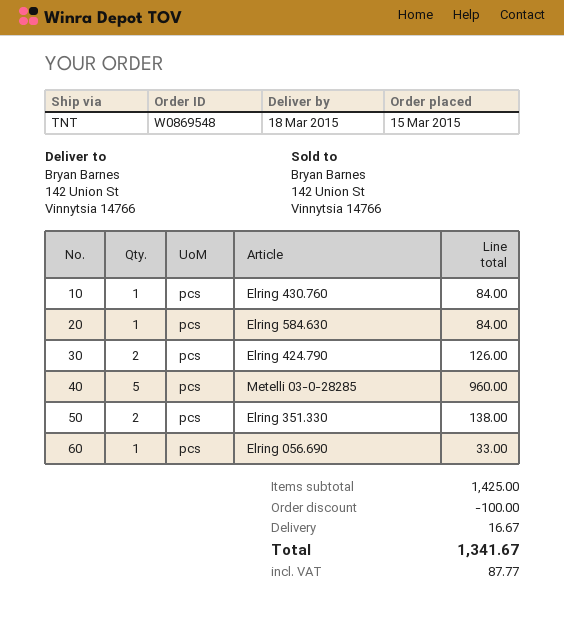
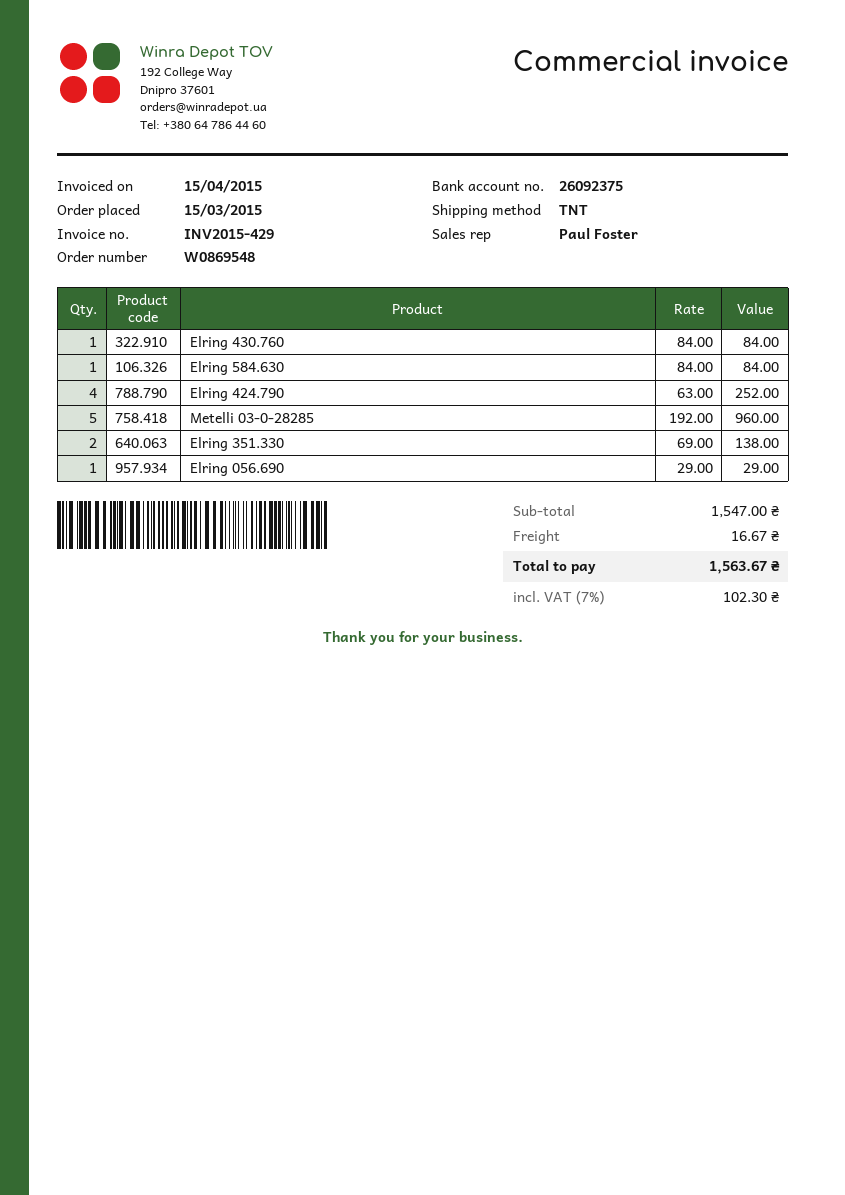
Elring 424.790: 2 for 126.00 -> 4 for 252.00
Elring 056.690: 1 for 33.00 -> 1 for 29.00
subtotal: 1425.00 -> 1547.00
discount: 100.00 -> none
tax: 87.77 -> 102.30
total: 1341.67 -> 1563.67

